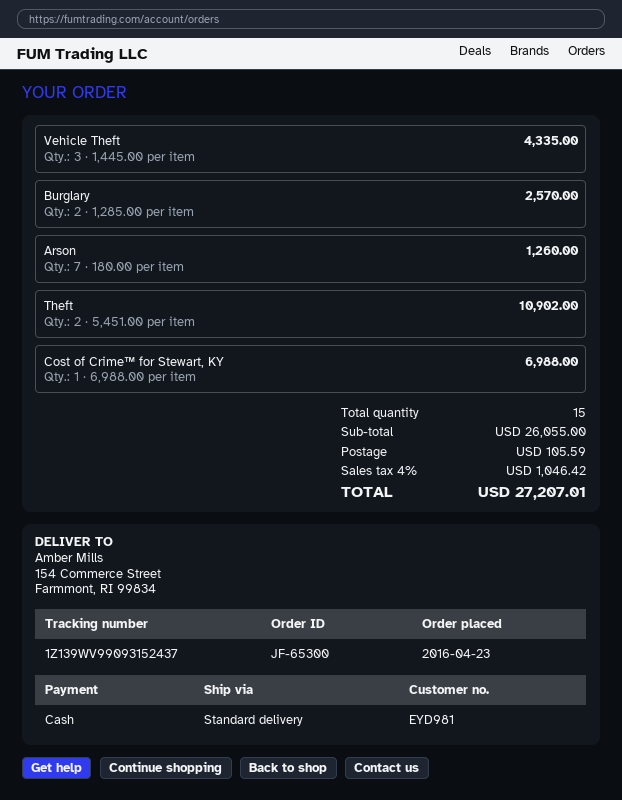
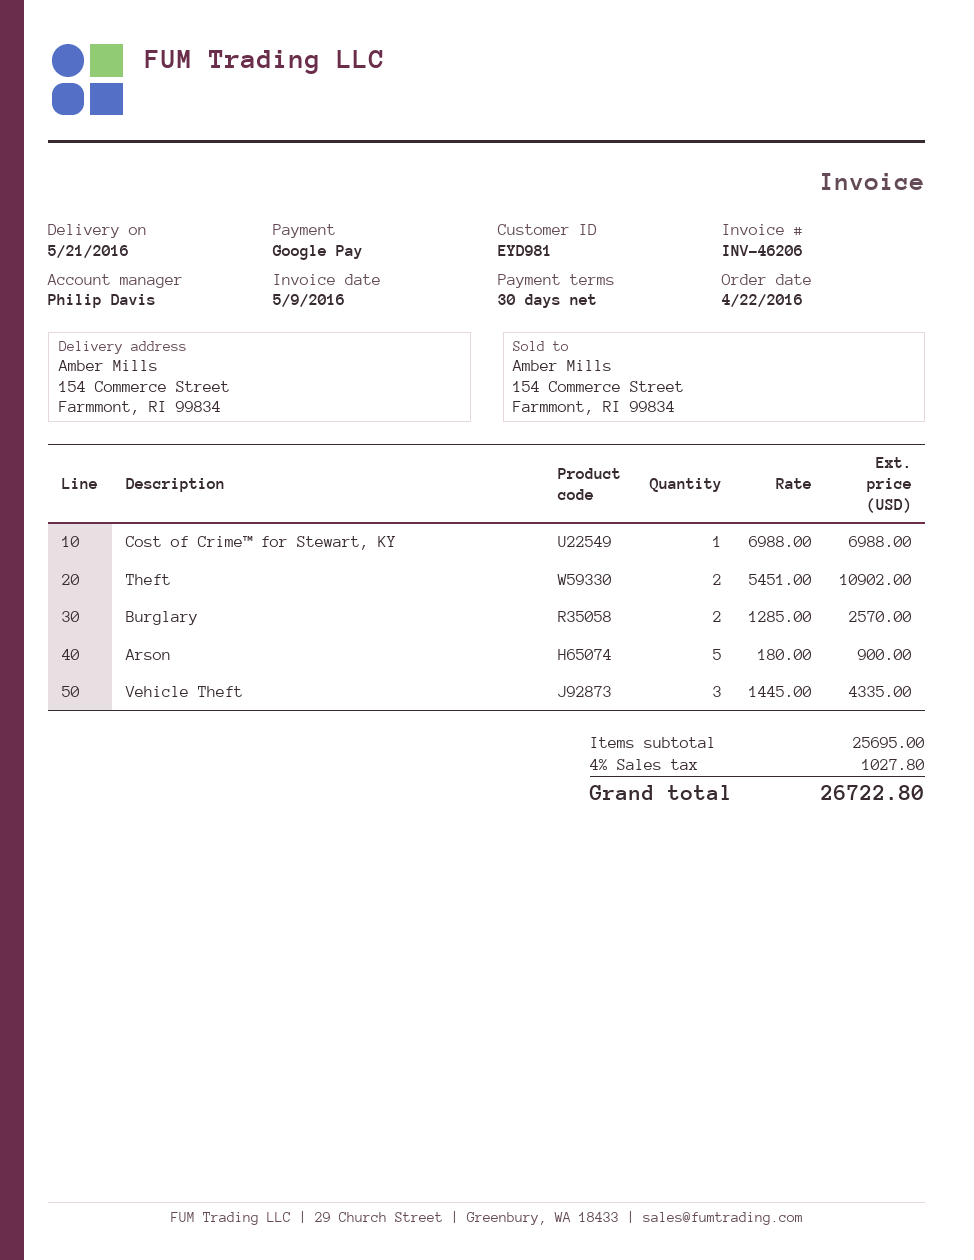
order date: 2016-04-23 -> 2016-04-22
payment method: cash -> Google Pay
Arson: 7 x 180.00 = 1260.00 -> 5 x 180.00 = 900.00
subtotal: 26055.00 -> 25695.00
shipping: 105.59 -> none
tax: 4% = 1046.42 -> 4% = 1027.80
total: 27207.01 -> 26722.80

